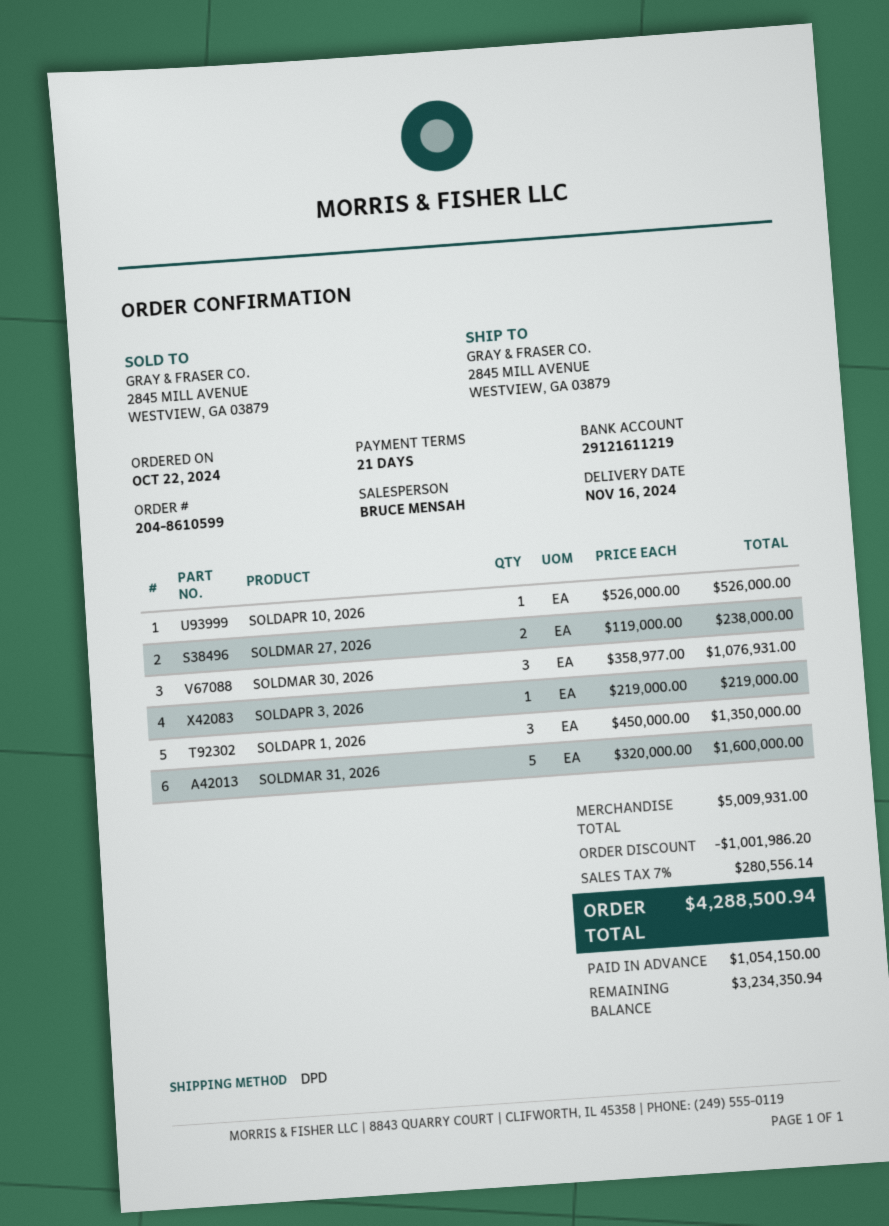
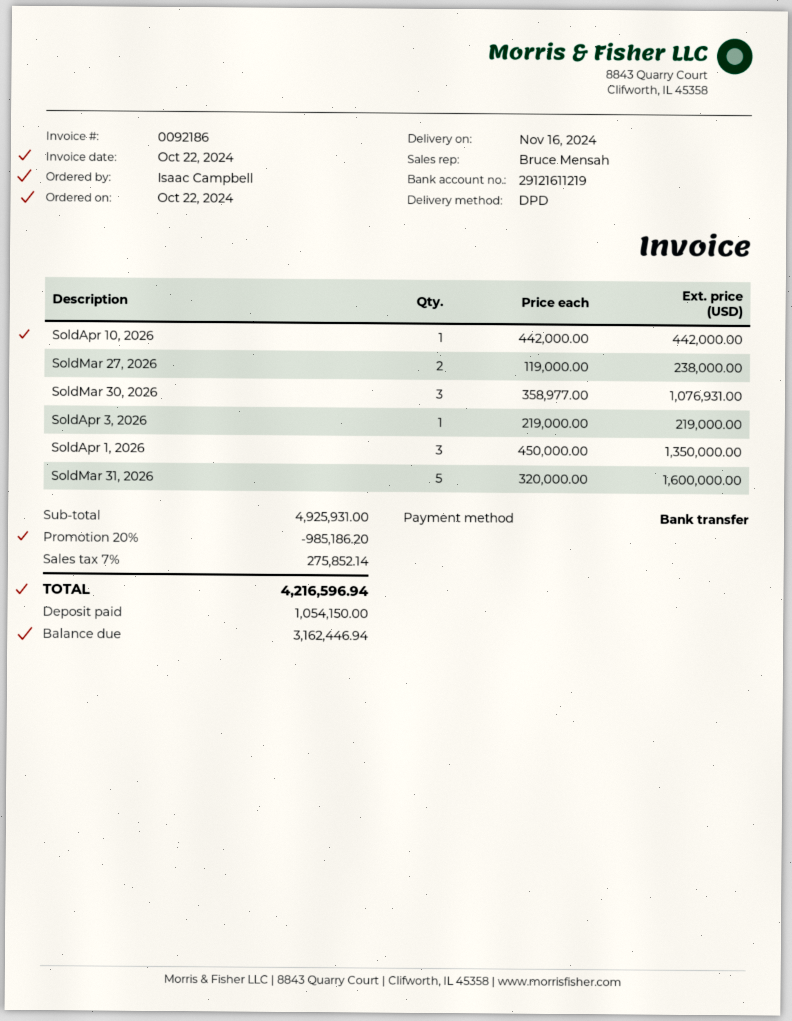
SOLDAPR 10, 2026: 1 x 526000.00 = 526000.00 -> 1 x 442000.00 = 442000.00
subtotal: 5009931.00 -> 4925931.00
discount: 1001986.20 -> 985186.20
tax: 7% = 280556.14 -> 7% = 275852.14
total: 4288500.94 -> 4216596.94
balance: 3234350.94 -> 3162446.94

